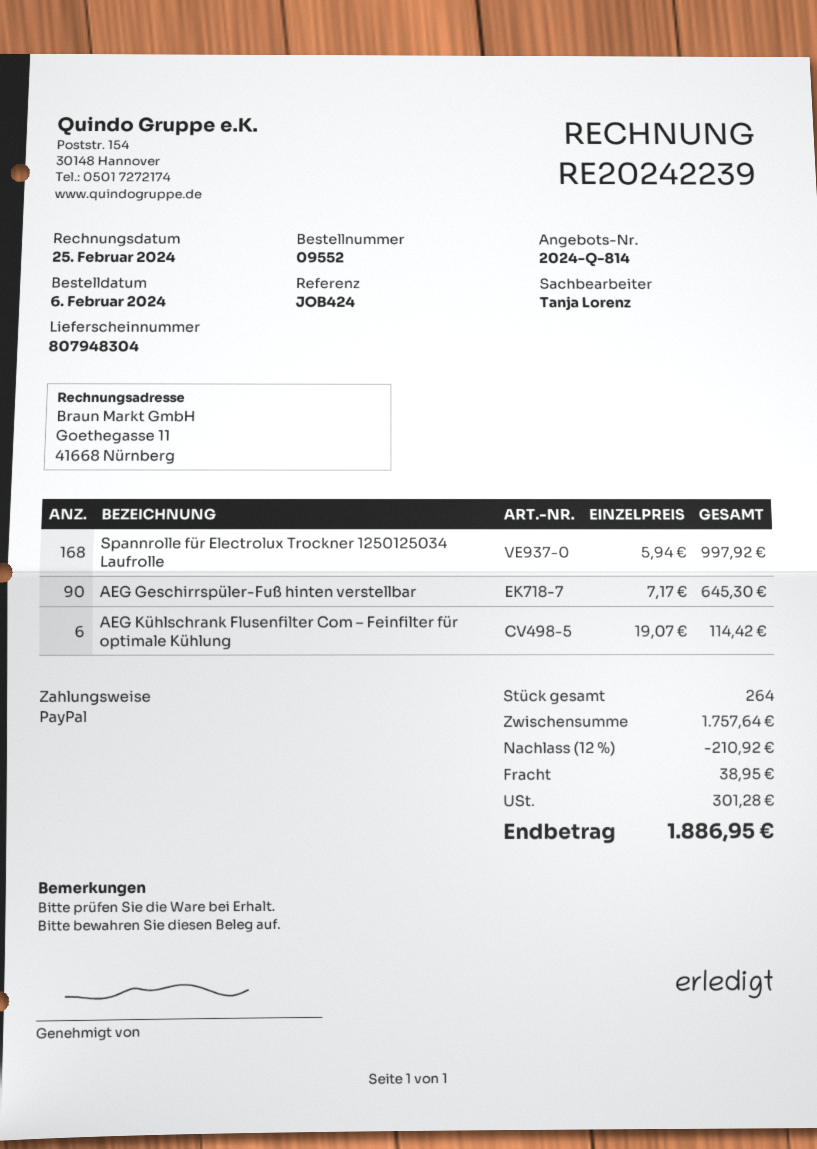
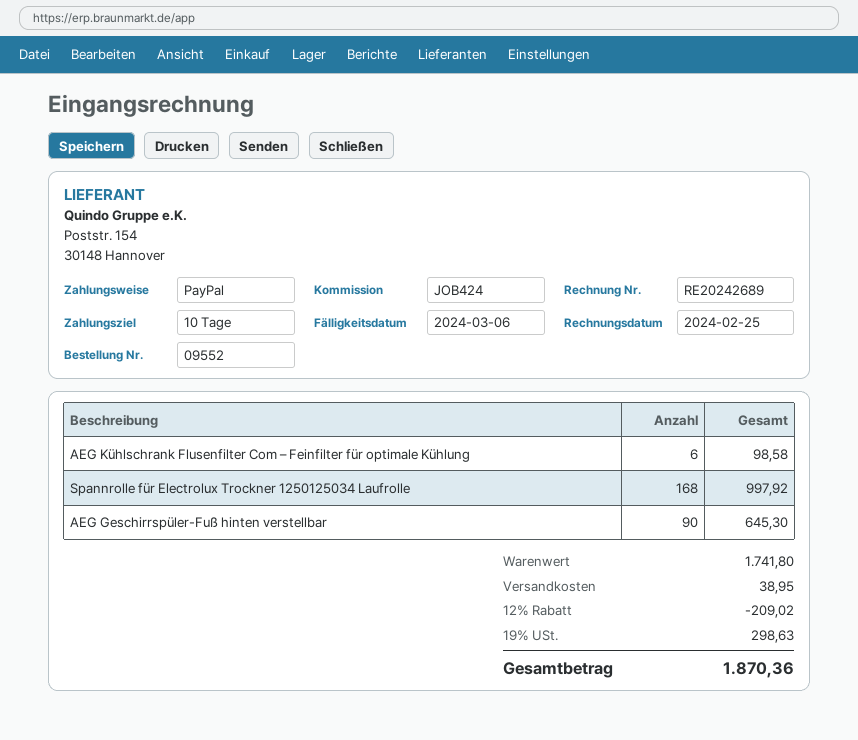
invoice number: RE20242239 -> RE20242689
AEG Kühlschrank Flusenfilter Com – Feinfilter für optimale Kühlung: 6 for 114.42 -> 6 for 98.58
subtotal: 1757.64 -> 1741.80
discount: 12% = 210.92 -> 12% = 209.02
tax: 301.28 -> 298.63
total: 1886.95 -> 1870.36

